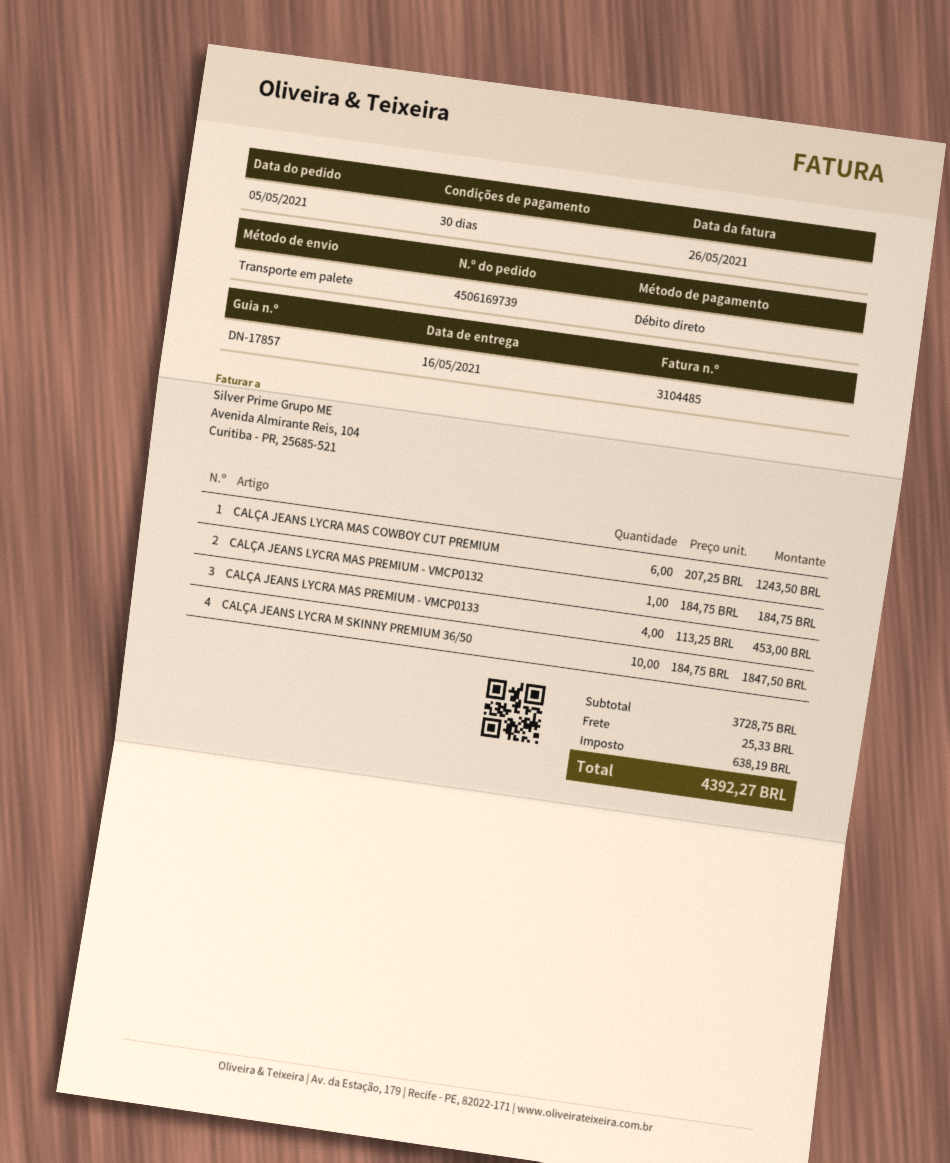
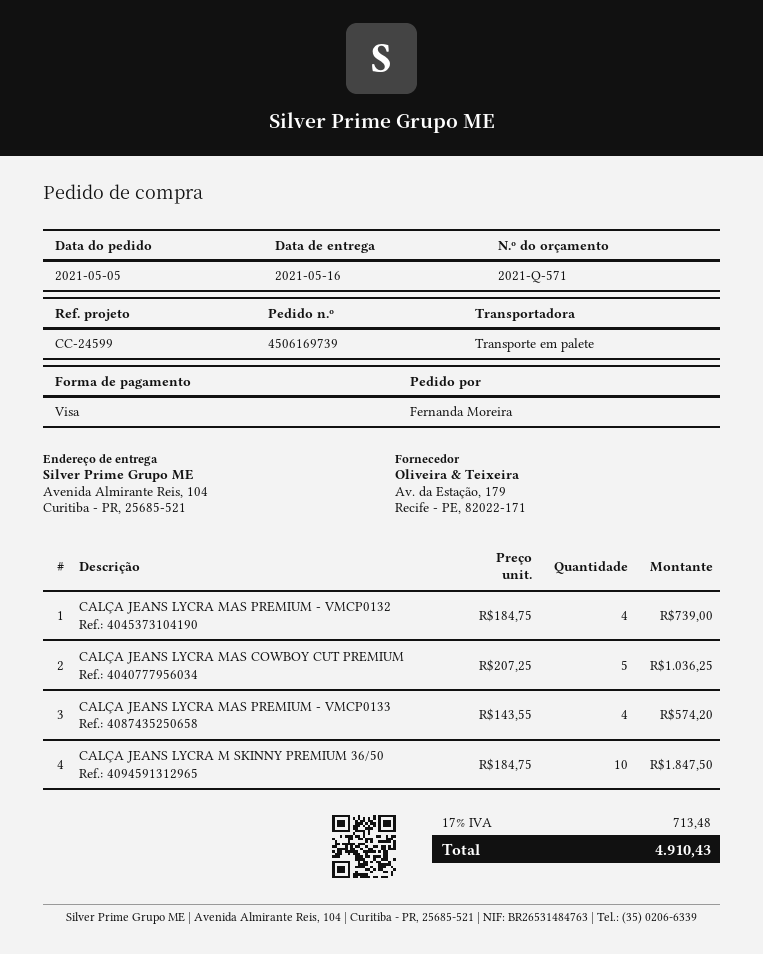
payment method: direct debit -> Visa
CALÇA JEANS LYCRA MAS COWBOY CUT PREMIUM: 6 x 207.25 = 1243.50 -> 5 x 207.25 = 1036.25
CALÇA JEANS LYCRA MAS PREMIUM - VMCP0132: 1 x 184.75 = 184.75 -> 4 x 184.75 = 739.00
CALÇA JEANS LYCRA MAS PREMIUM - VMCP0133: 4 x 113.25 = 453.00 -> 4 x 143.55 = 574.20
shipping: 25.33 -> none
tax: 638.19 -> 713.48
total: 4392.27 -> 4910.43

